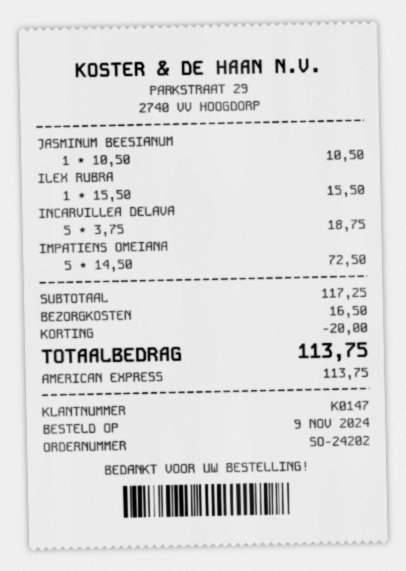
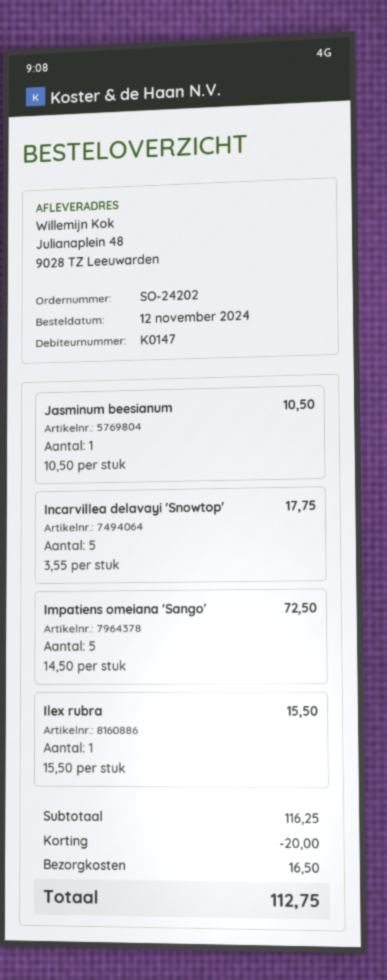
order date: 2024-11-09 -> 2024-11-12
INCARVILLEA DELAVA: 5 x 3.75 = 18.75 -> 5 x 3.55 = 17.75
subtotal: 117.25 -> 116.25
total: 113.75 -> 112.75

